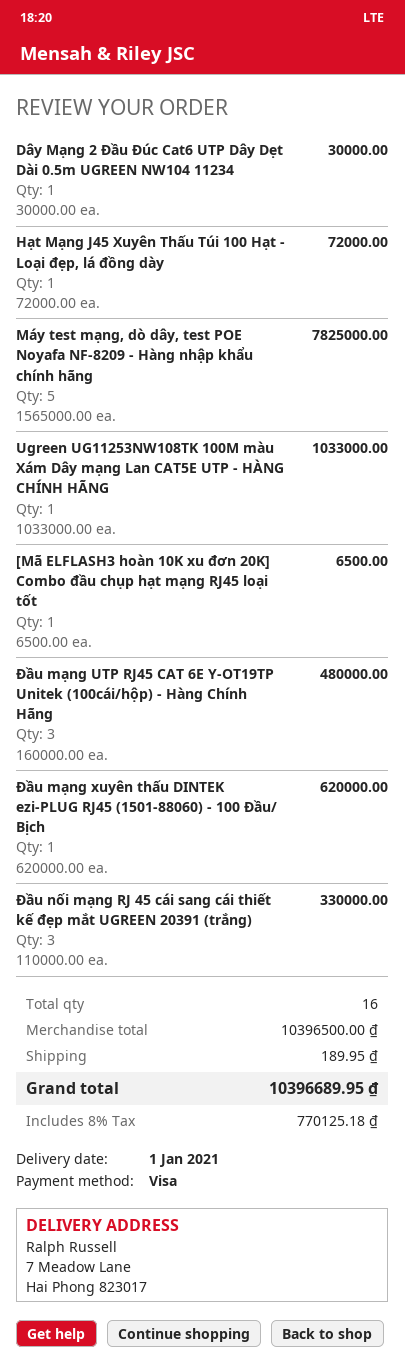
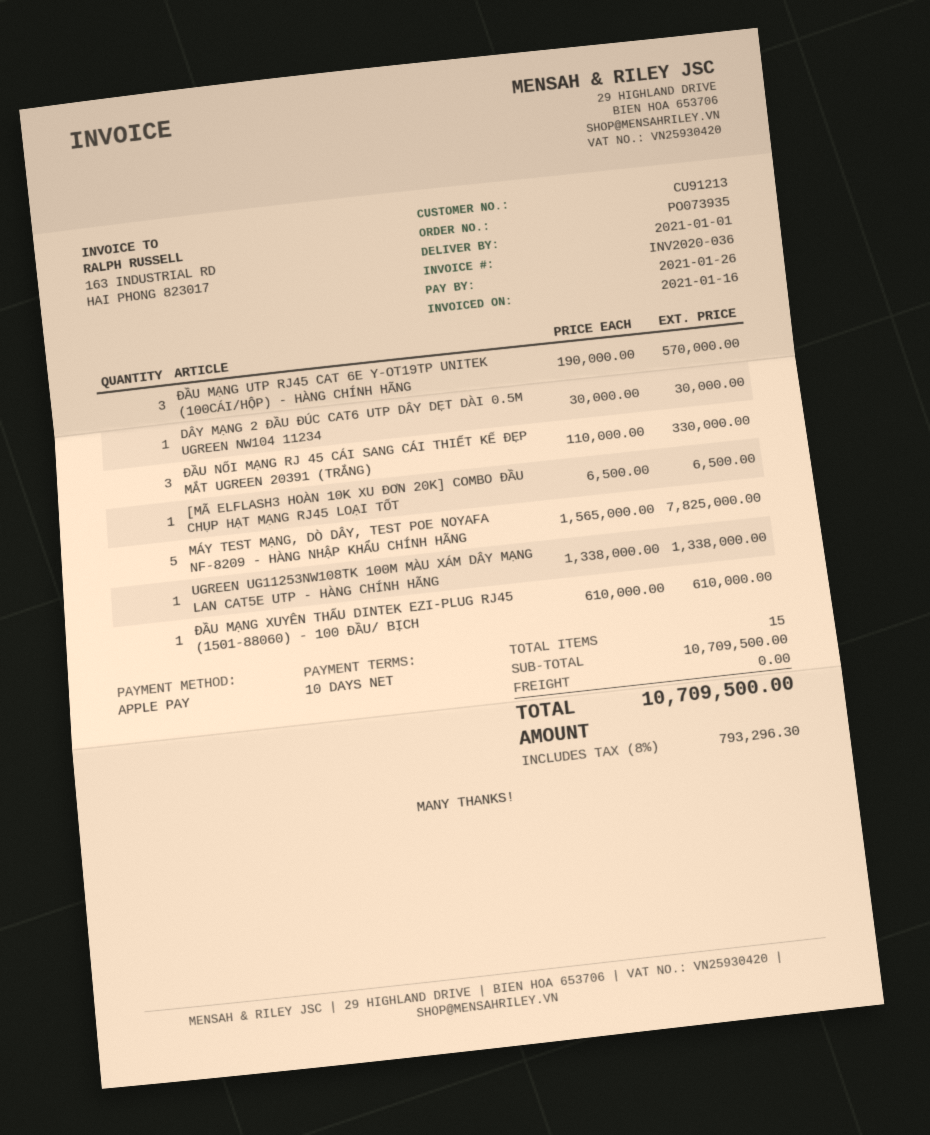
payment method: Visa -> Apple Pay
Hạt Mạng J45 Xuyên Thấu Túi 100 Hạt - Loại đẹp, lá đồng dày: 1 x 72000.00 = 72000.00 -> none
Ugreen UG11253NW108TK 100M màu Xám Dây mạng Lan CAT5E UTP - HÀNG CHÍNH HÃNG: 1 x 1033000.00 = 1033000.00 -> 1 x 1338000.00 = 1338000.00
Đầu mạng UTP RJ45 CAT 6E Y-OT19TP Unitek (100cái/hộp) - Hàng Chính Hãng: 3 x 160000.00 = 480000.00 -> 3 x 190000.00 = 570000.00
Đầu mạng xuyên thấu DINTEK ezi-PLUG RJ45 (1501-88060) - 100 Đầu/ Bịch: 1 x 620000.00 = 620000.00 -> 1 x 610000.00 = 610000.00
total quantity: 16 -> 15
subtotal: 10396500.00 -> 10709500.00
shipping: 189.95 -> 0.00
tax: 8% = 770125.18 -> 8% = 793296.30
total: 10396689.95 -> 10709500.00

